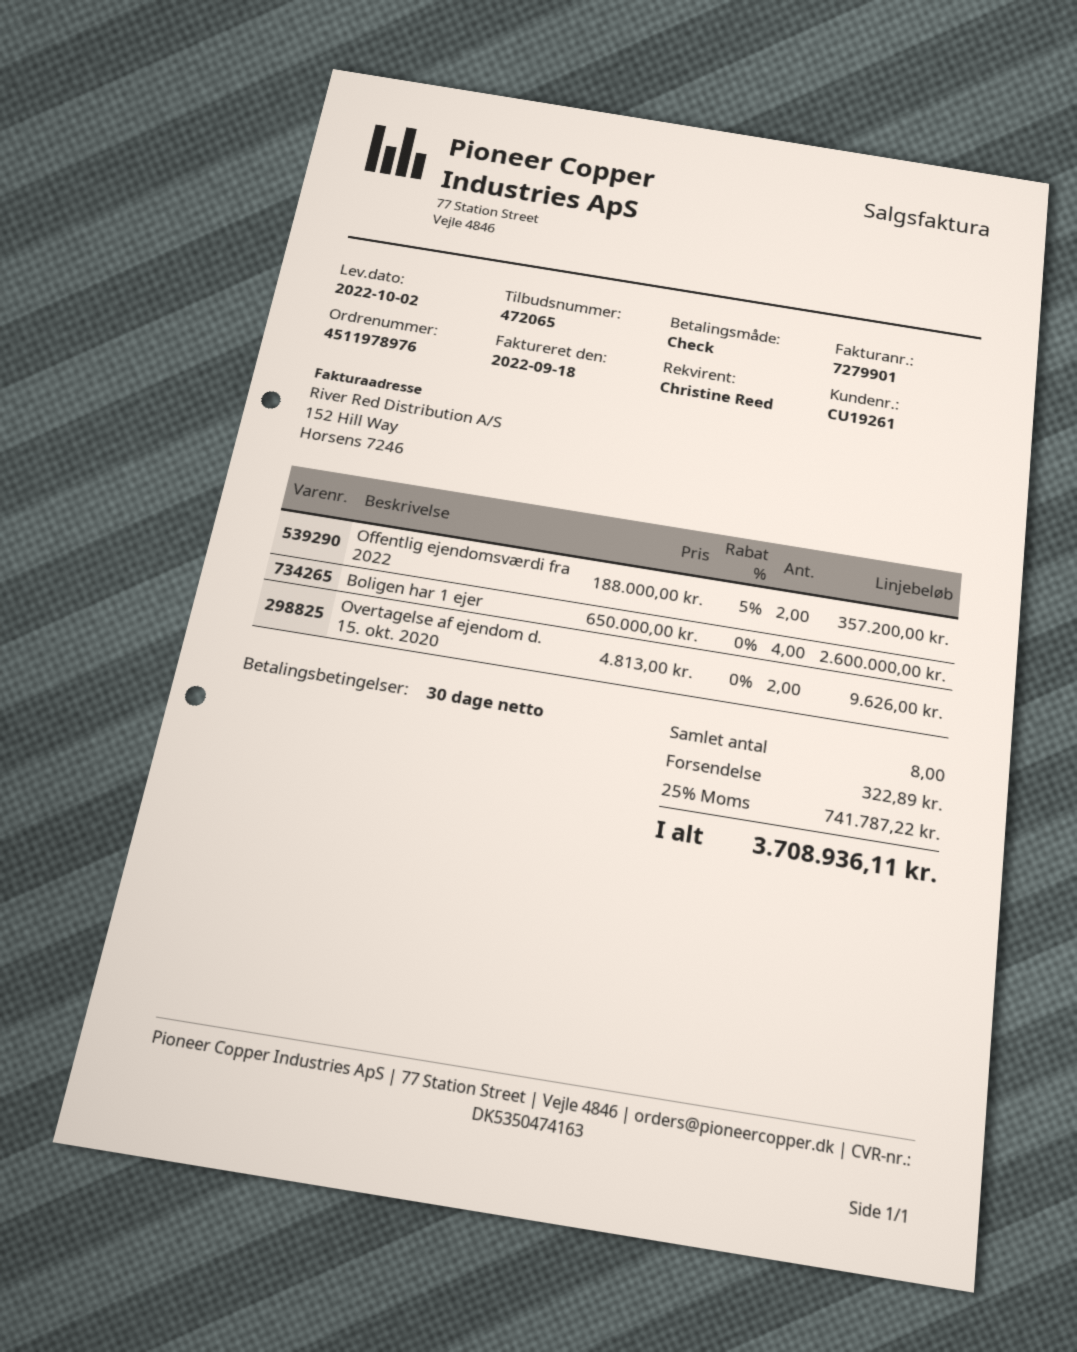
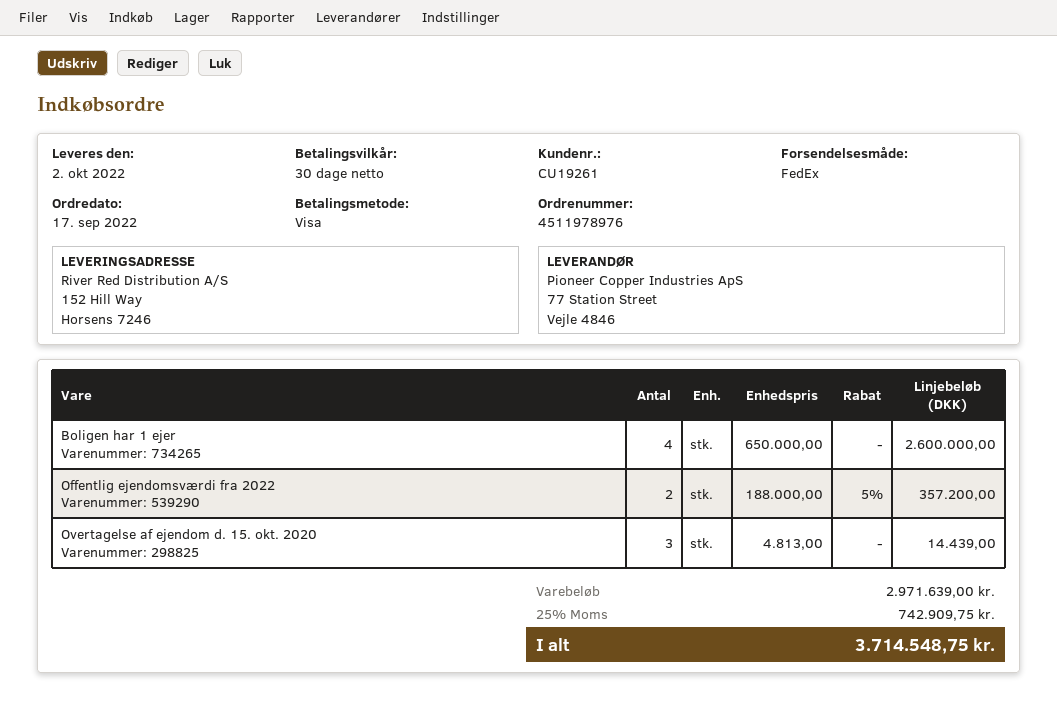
payment method: cheque -> Visa
Overtagelse af ejendom d. 15. okt. 2020: 2 x 4813.00 = 9626.00 -> 3 x 4813.00 = 14439.00
shipping: 322.89 -> none
tax: 25% = 741787.22 -> 25% = 742909.75
total: 3708936.11 -> 3714548.75

